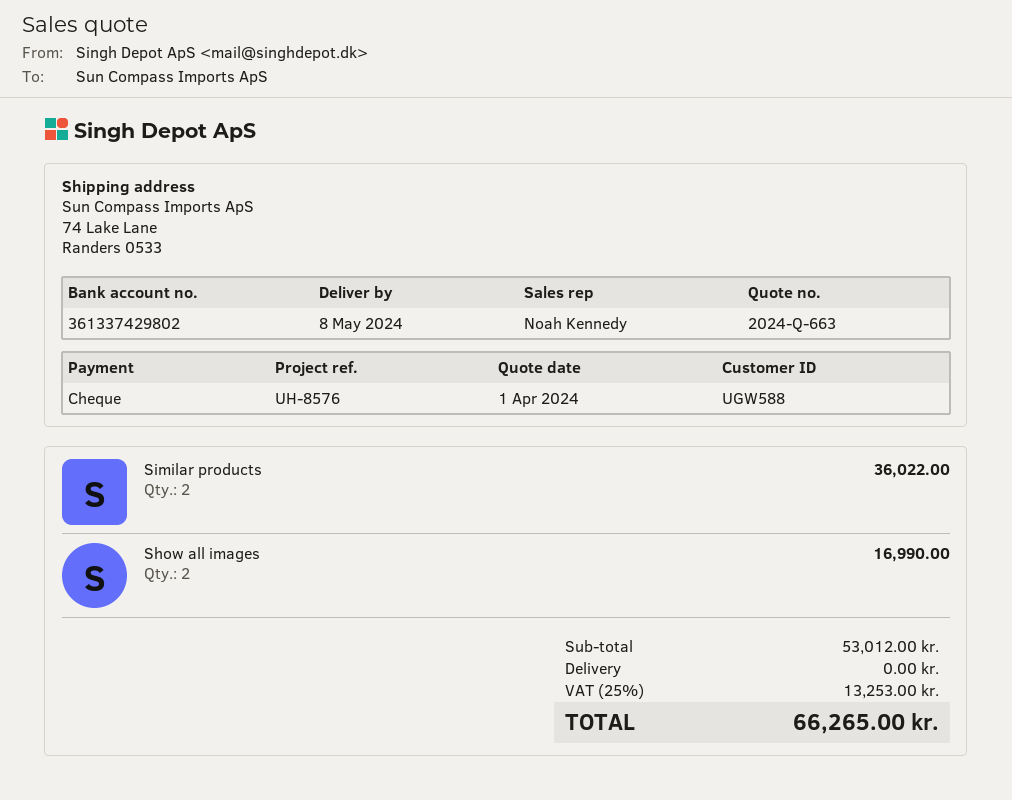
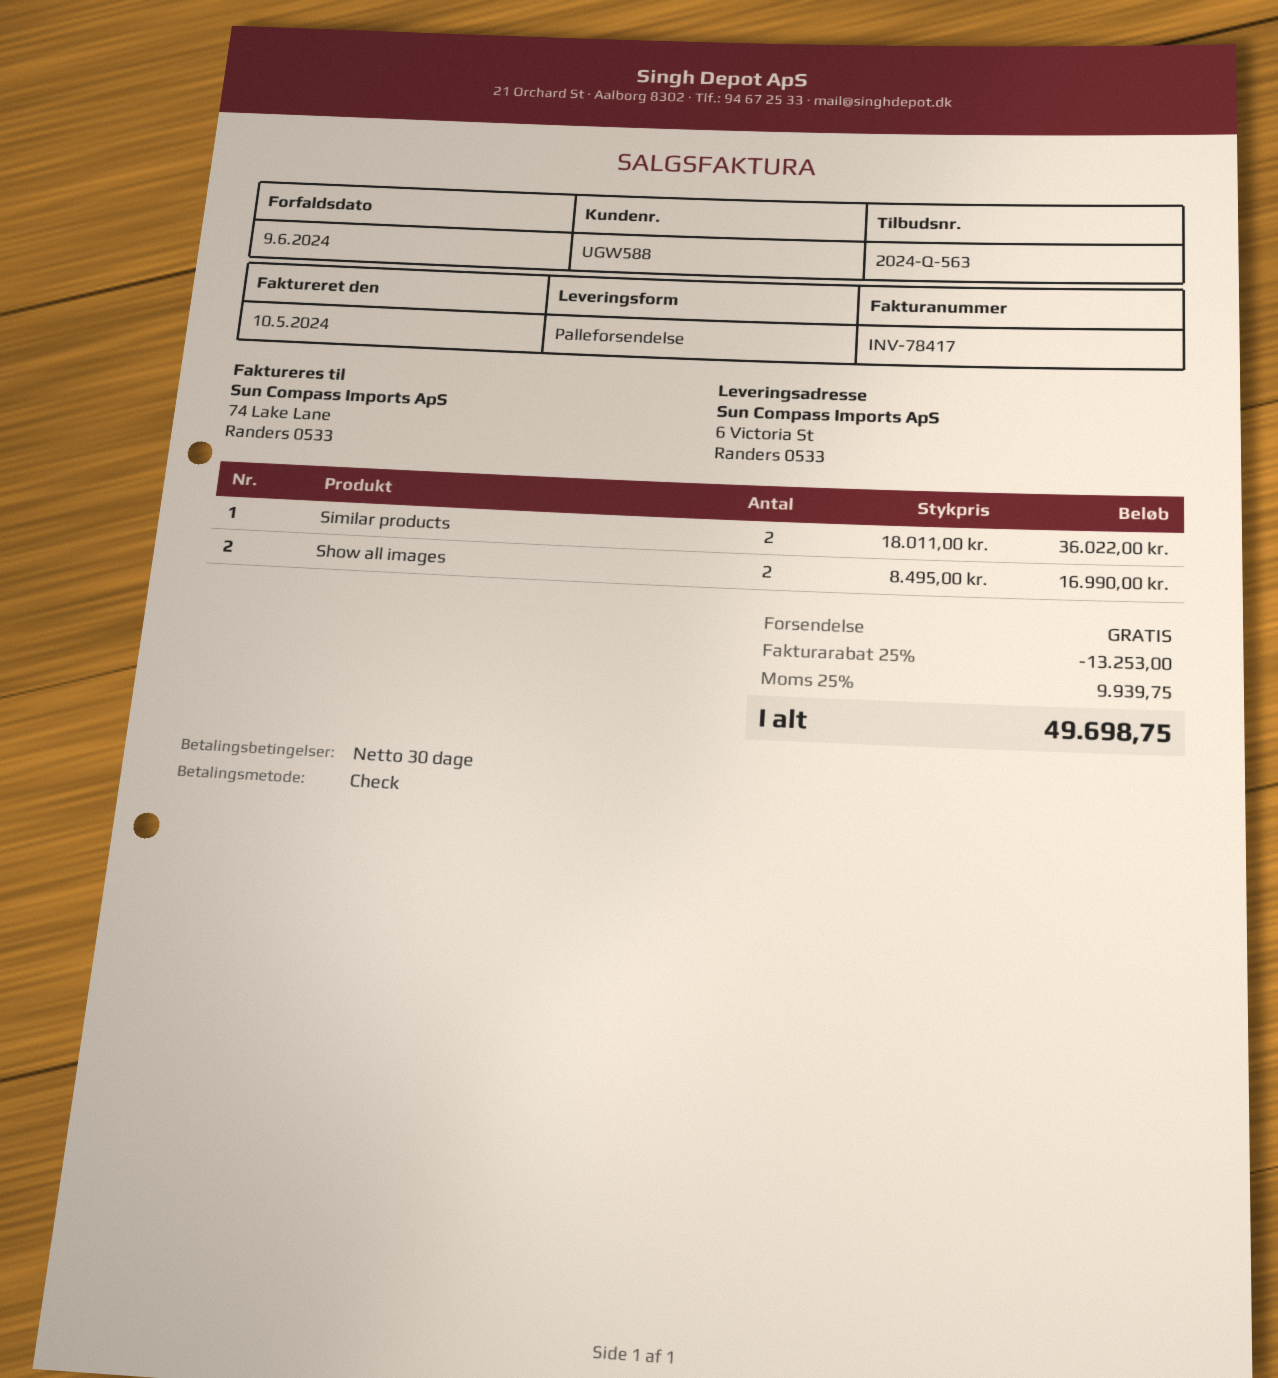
quote number: 2024-Q-663 -> 2024-Q-563
ship to: 74 Lake Lane, Randers 0533 -> 6 Victoria St, Randers 0533
discount: none -> 25% = 13253.00
tax: 25% = 13253.00 -> 25% = 9939.75
total: 66265.00 -> 49698.75

